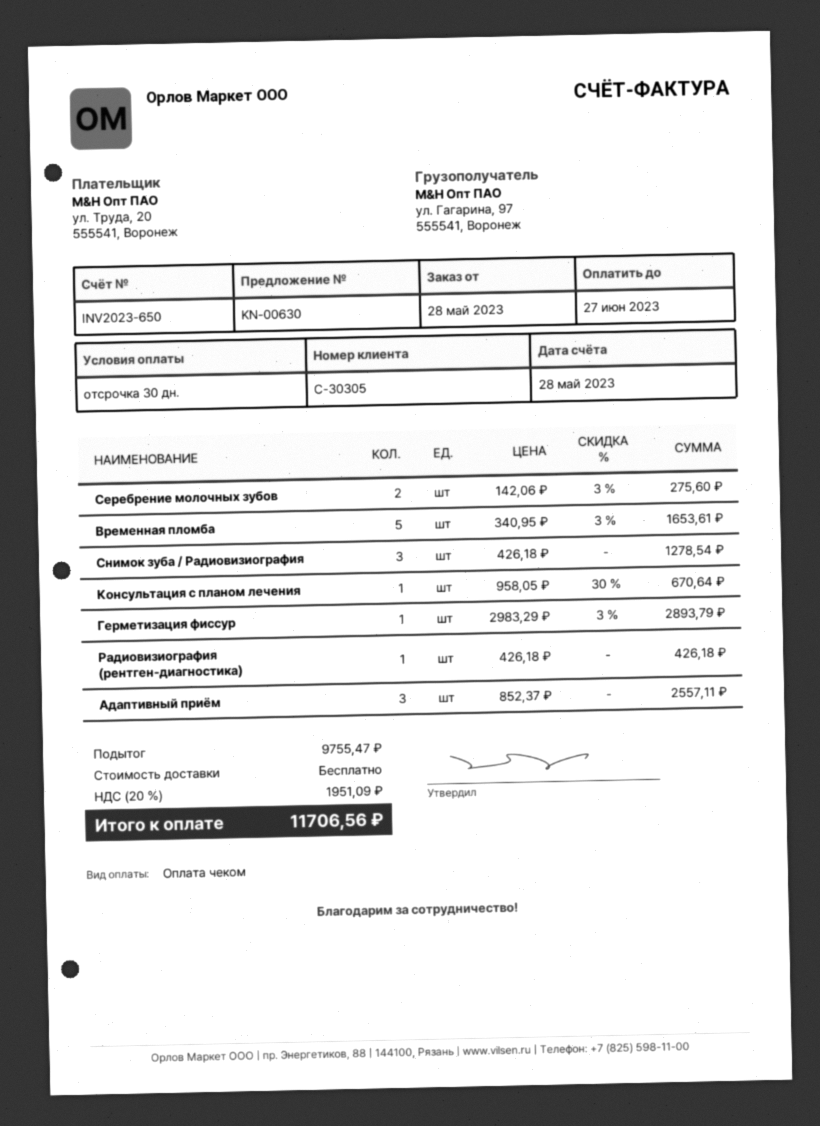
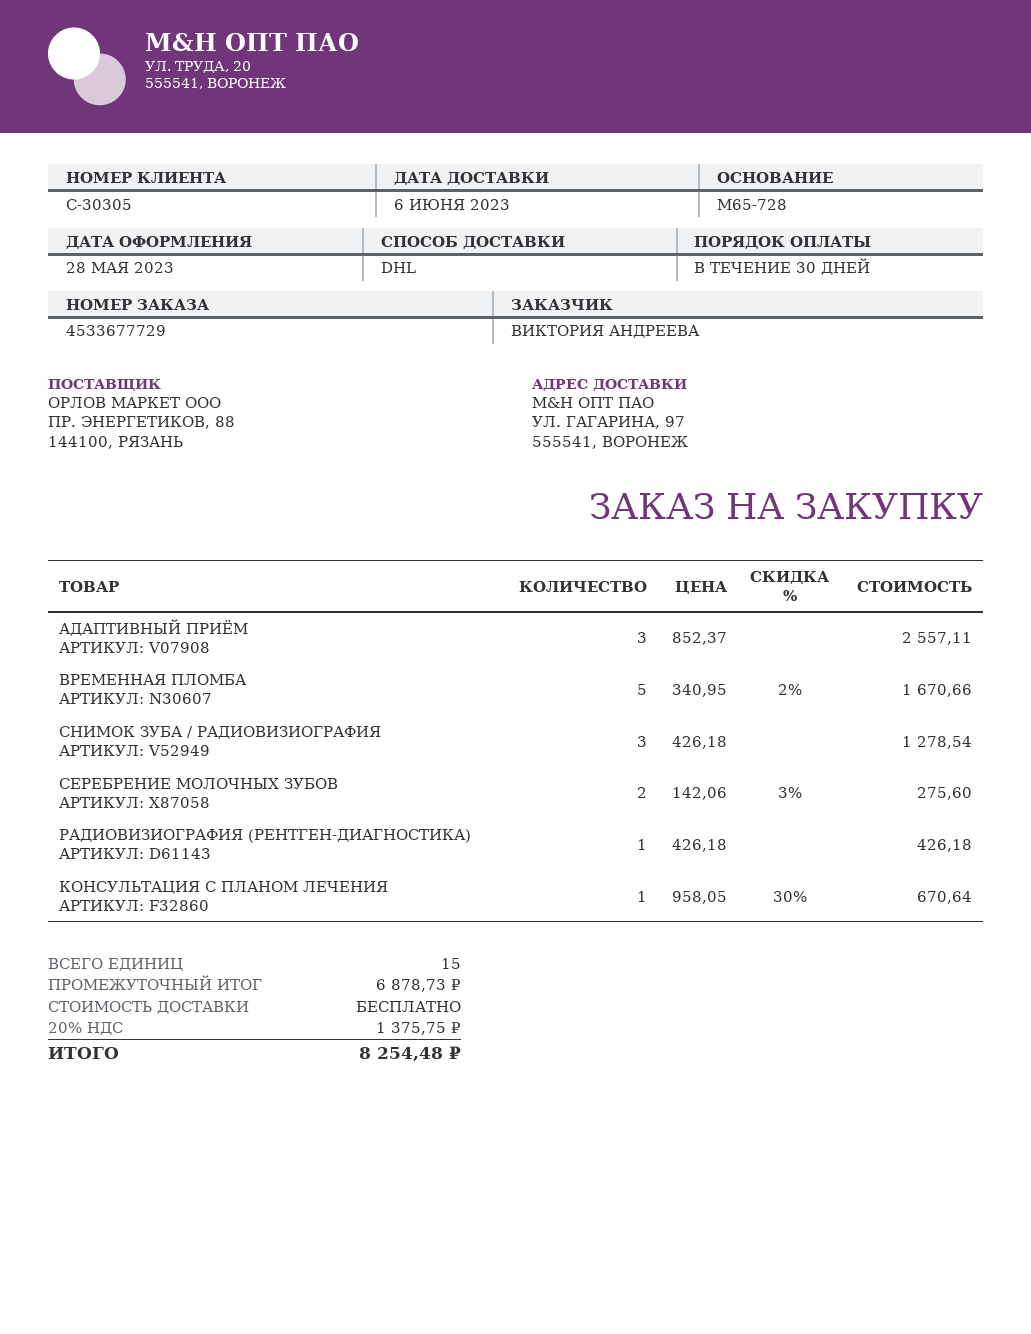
Временная пломба: 5 x 340.95 - 3% = 1653.61 -> 5 x 340.95 - 2% = 1670.66
Герметизация фиссур: 1 x 2983.29 - 3% = 2893.79 -> none
subtotal: 9755.47 -> 6878.73
tax: 20% = 1951.09 -> 20% = 1375.75
total: 11706.56 -> 8254.48

